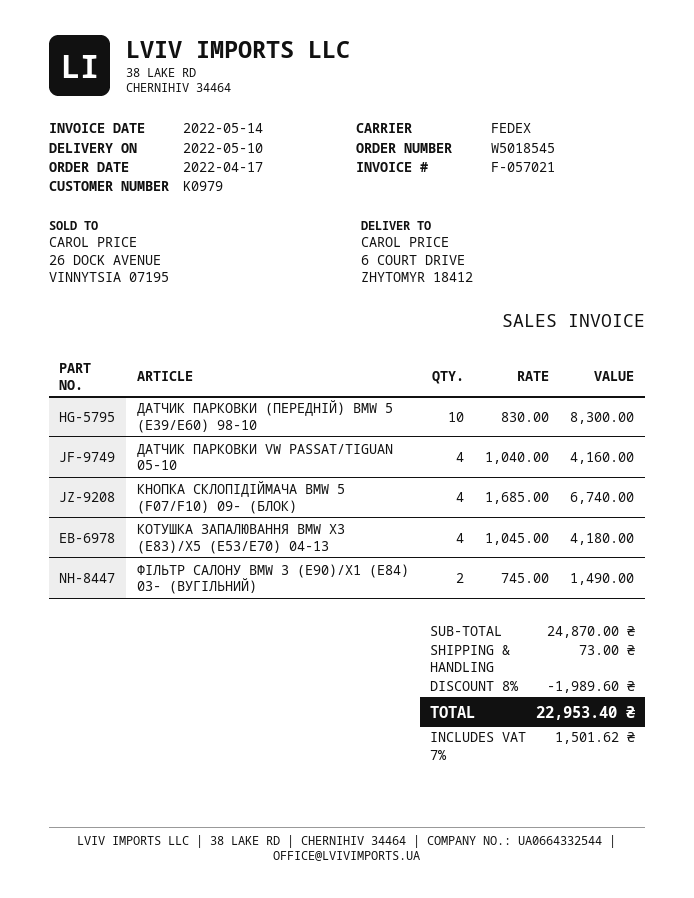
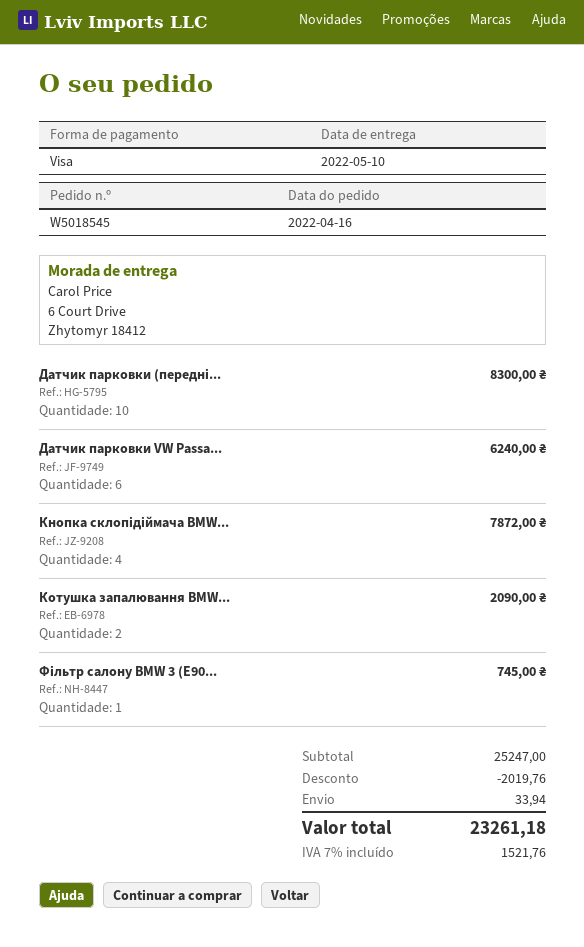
order date: 2022-04-17 -> 2022-04-16
ДАТЧИК ПАРКОВКИ VW PASSAT/TIGUAN 05-10: 4 for 4160.00 -> 6 for 6240.00
КНОПКА СКЛОПІДІЙМАЧА BMW 5 (F07/F10) 09- (БЛОК): 4 for 6740.00 -> 4 for 7872.00
КОТУШКА ЗАПАЛЮВАННЯ BMW X3 (E83)/X5 (E53/E70) 04-13: 4 for 4180.00 -> 2 for 2090.00
ФІЛЬТР САЛОНУ BMW 3 (E90)/X1 (E84) 03- (ВУГІЛЬНИЙ): 2 for 1490.00 -> 1 for 745.00
subtotal: 24870.00 -> 25247.00
discount: 1989.60 -> 2019.76
shipping: 73.00 -> 33.94
tax: 7% = 1501.62 -> 7% = 1521.76
total: 22953.40 -> 23261.18

